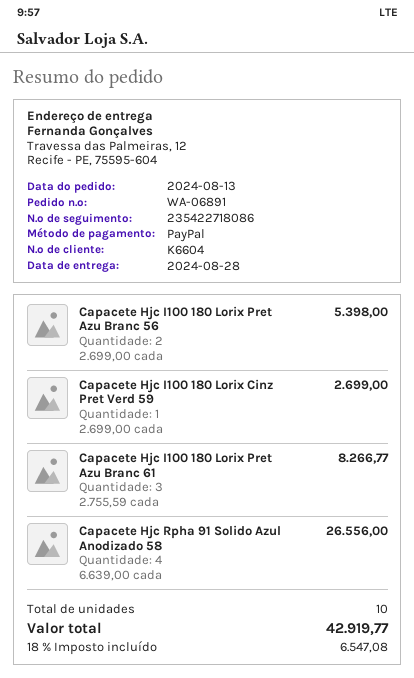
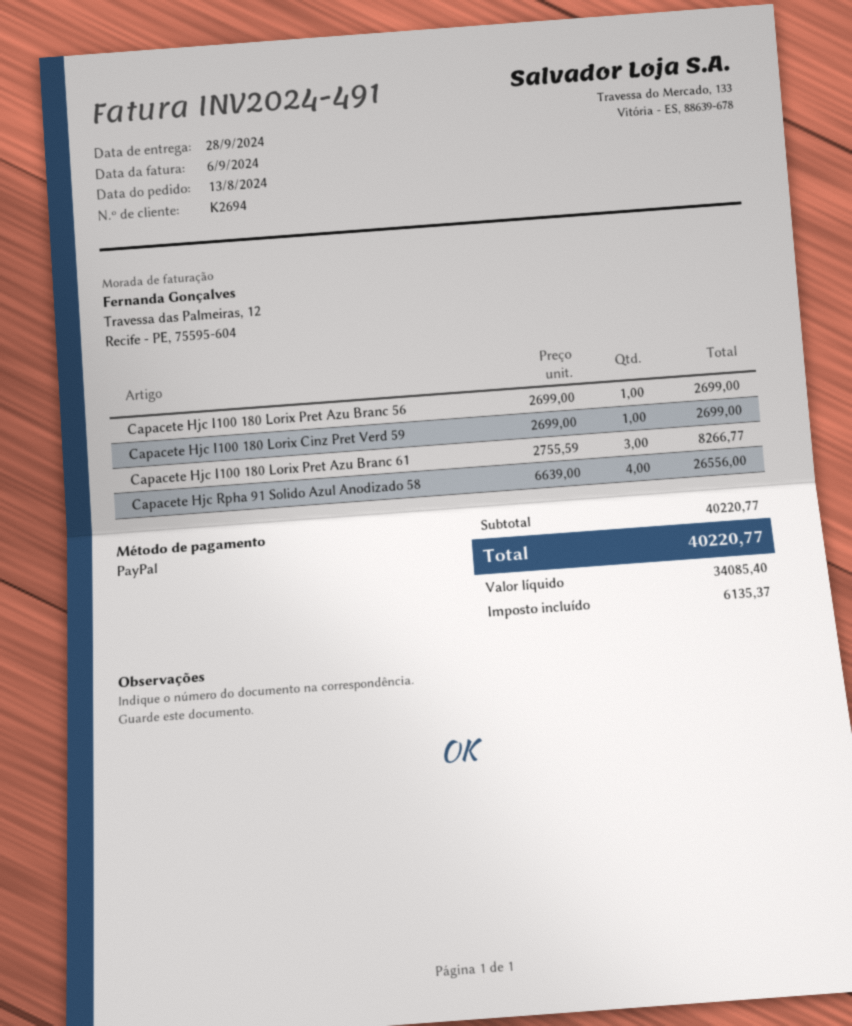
delivery date: 2024-08-28 -> 2024-09-28
customer number: K6604 -> K2694
Capacete Hjc I100 180 Lorix Pret Azu Branc 56: 2 x 2699.00 = 5398.00 -> 1 x 2699.00 = 2699.00
tax: 6547.08 -> 6135.37
total: 42919.77 -> 40220.77

